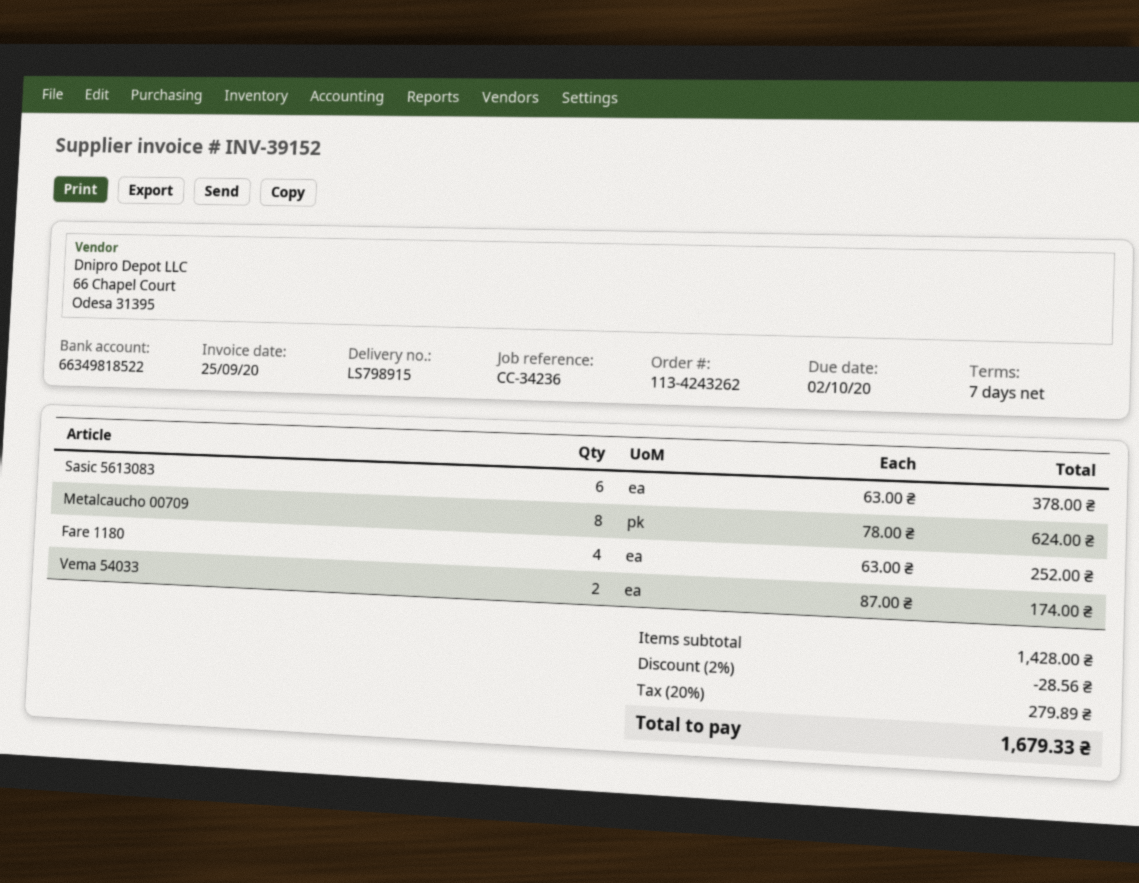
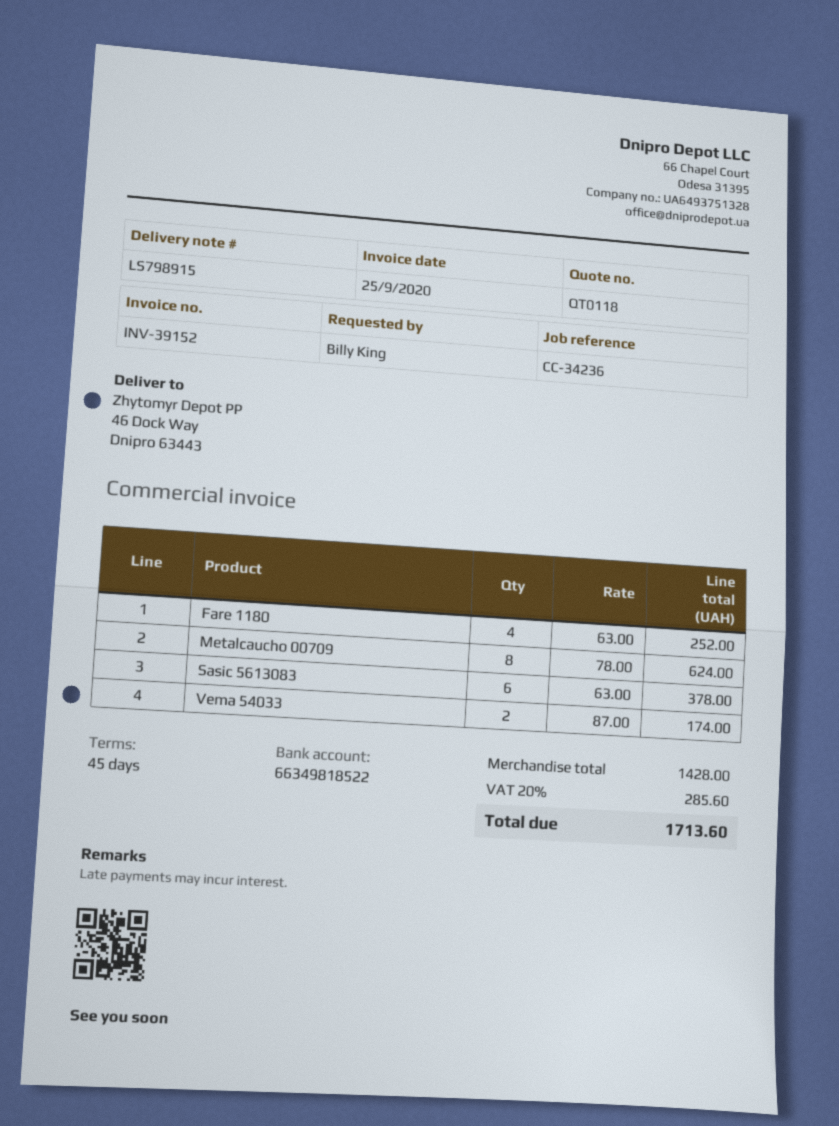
payment terms: 7 days -> 45 days
discount: 2% = 28.56 -> none
tax: 20% = 279.89 -> 20% = 285.60
total: 1679.33 -> 1713.60

